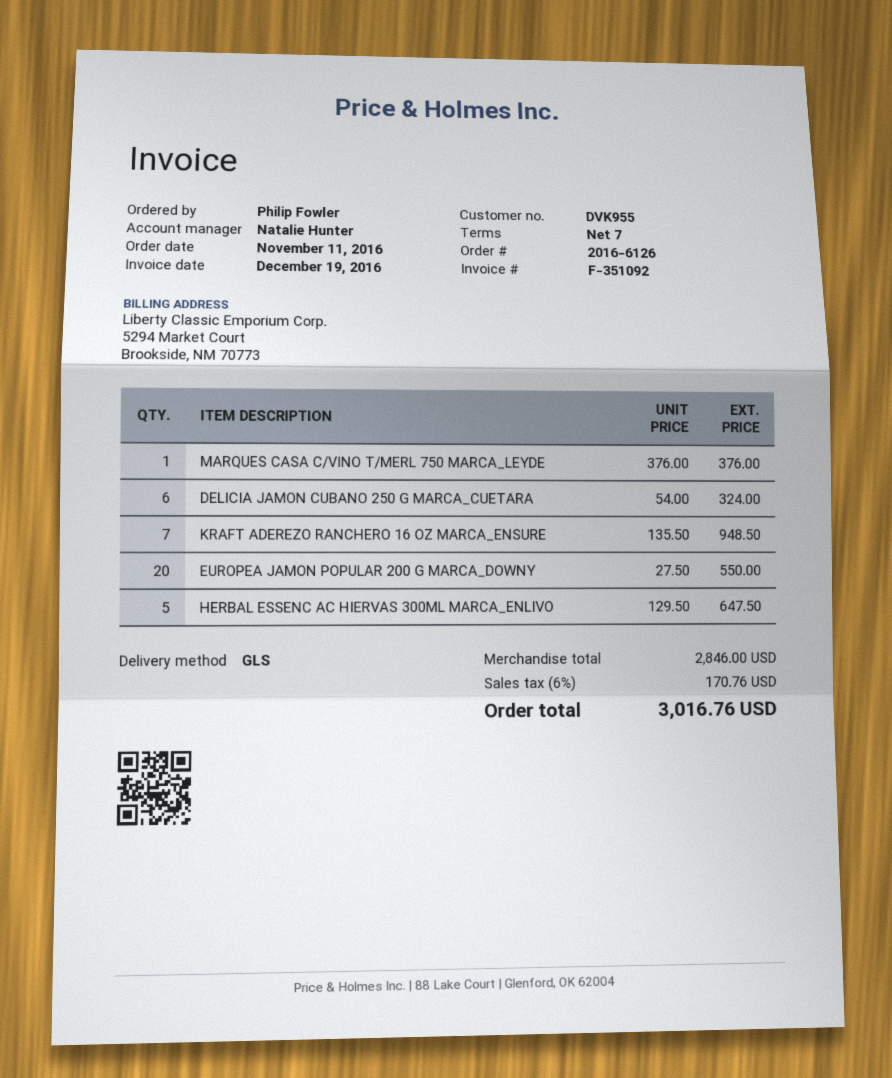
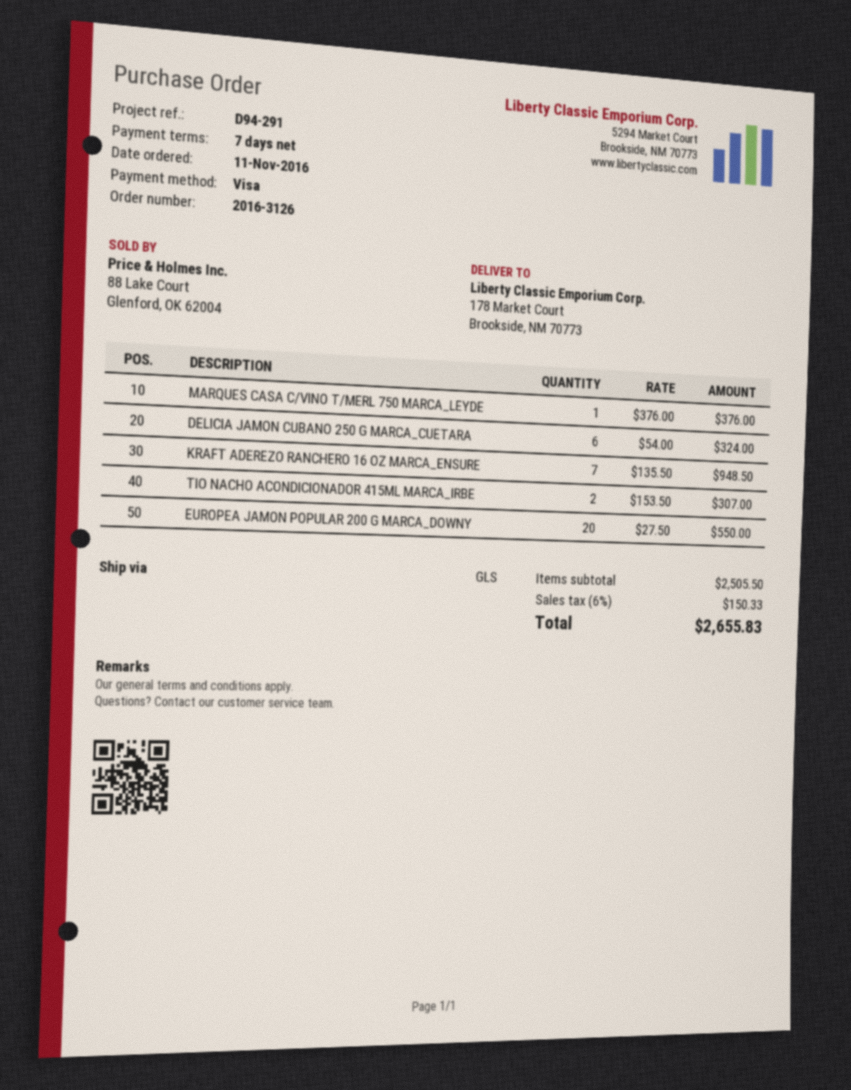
order number: 2016-6126 -> 2016-3126
HERBAL ESSENC AC HIERVAS 300ML MARCA_ENLIVO: 5 x 129.50 = 647.50 -> none
TIO NACHO ACONDICIONADOR 415ML MARCA_IRBE: none -> 2 x 153.50 = 307.00
subtotal: 2846.00 -> 2505.50
tax: 6% = 170.76 -> 6% = 150.33
total: 3016.76 -> 2655.83

